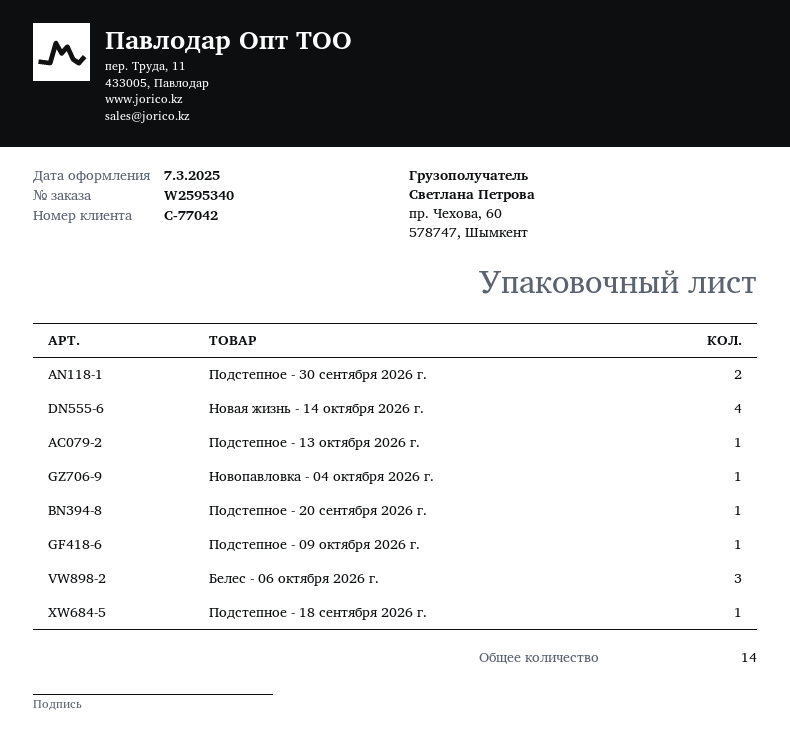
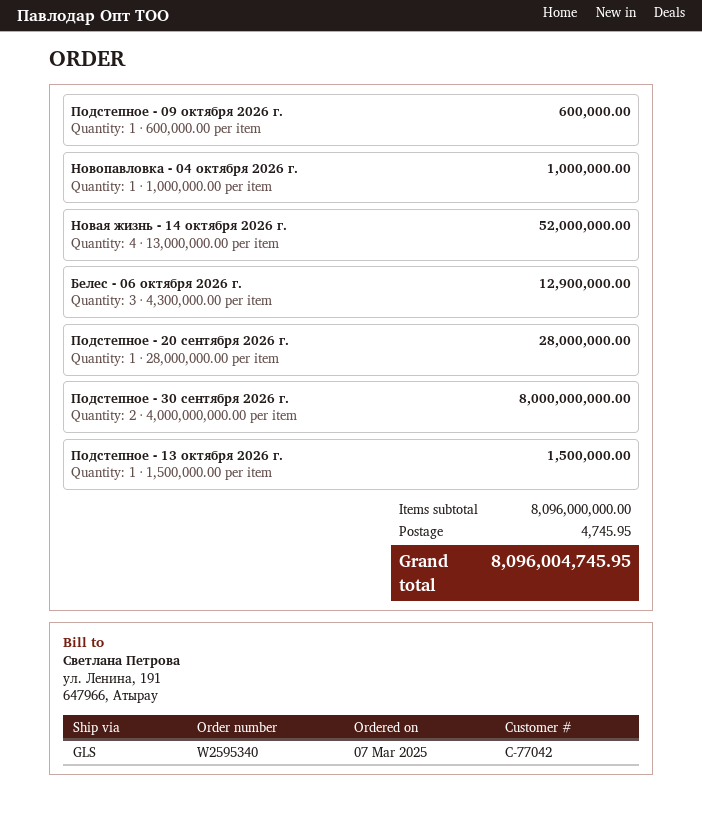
Подстепное - 18 сентября 2026 г.: 1 -> none

